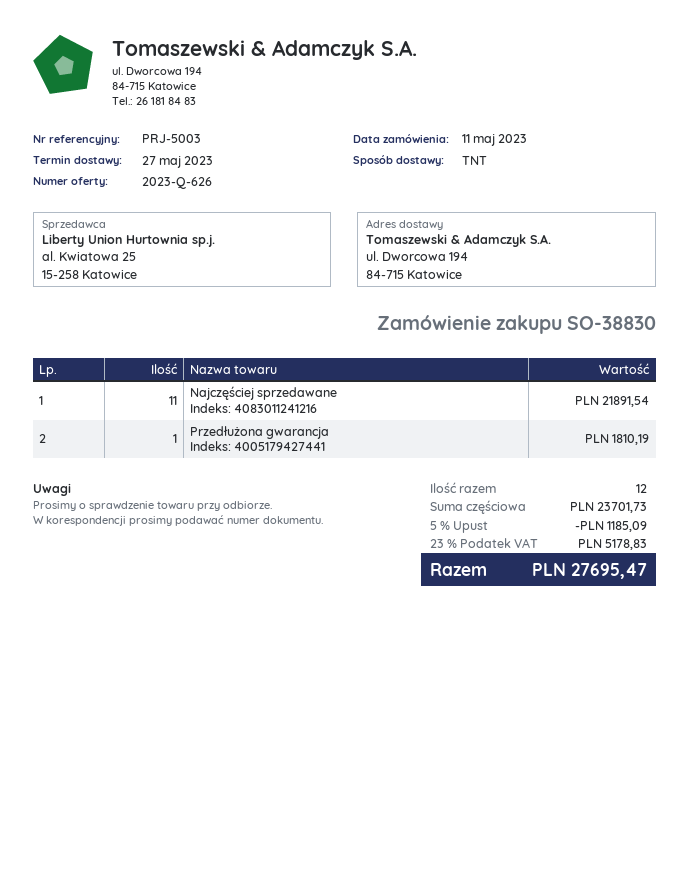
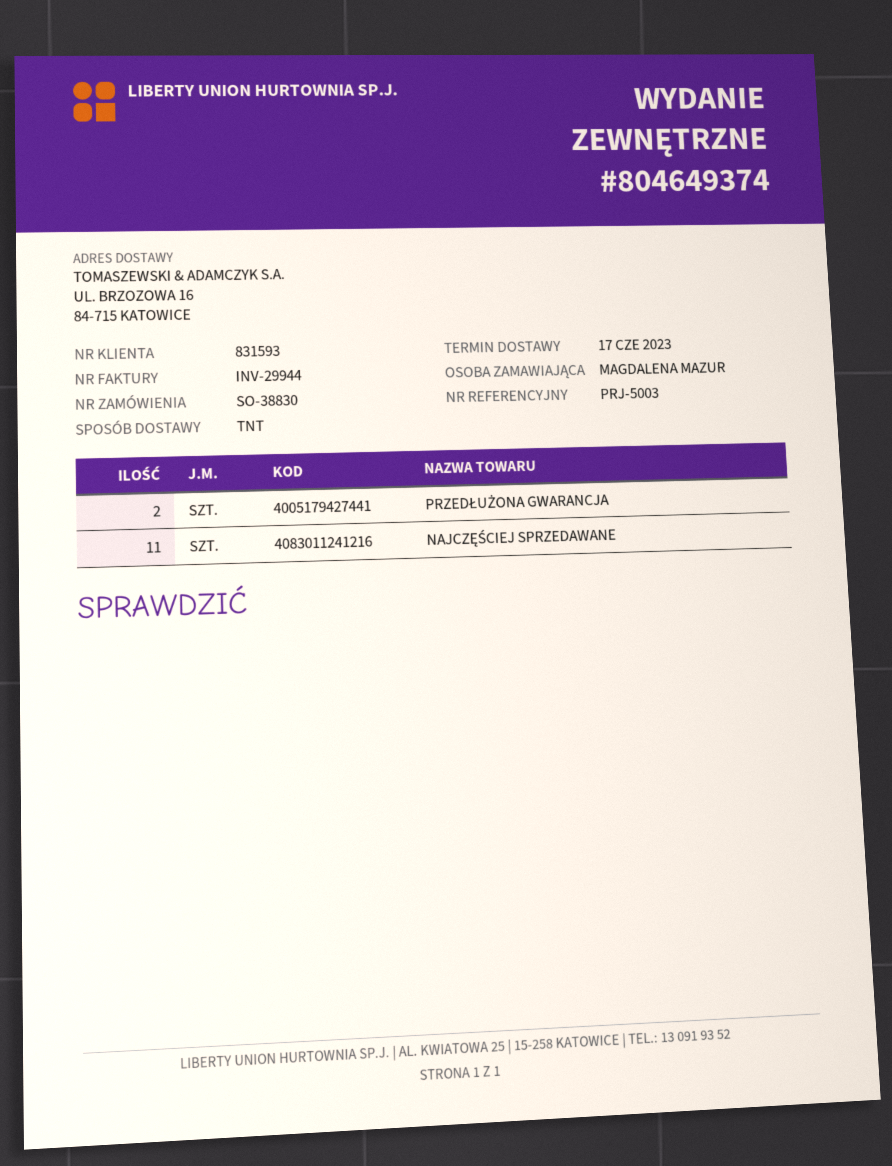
delivery date: 2023-05-27 -> 2023-06-17
ship to: ul. Dworcowa 194, 84-715 Katowice -> UL. BRZOZOWA 16, 84-715 KATOWICE
Przedłużona gwarancja: 1 -> 2

